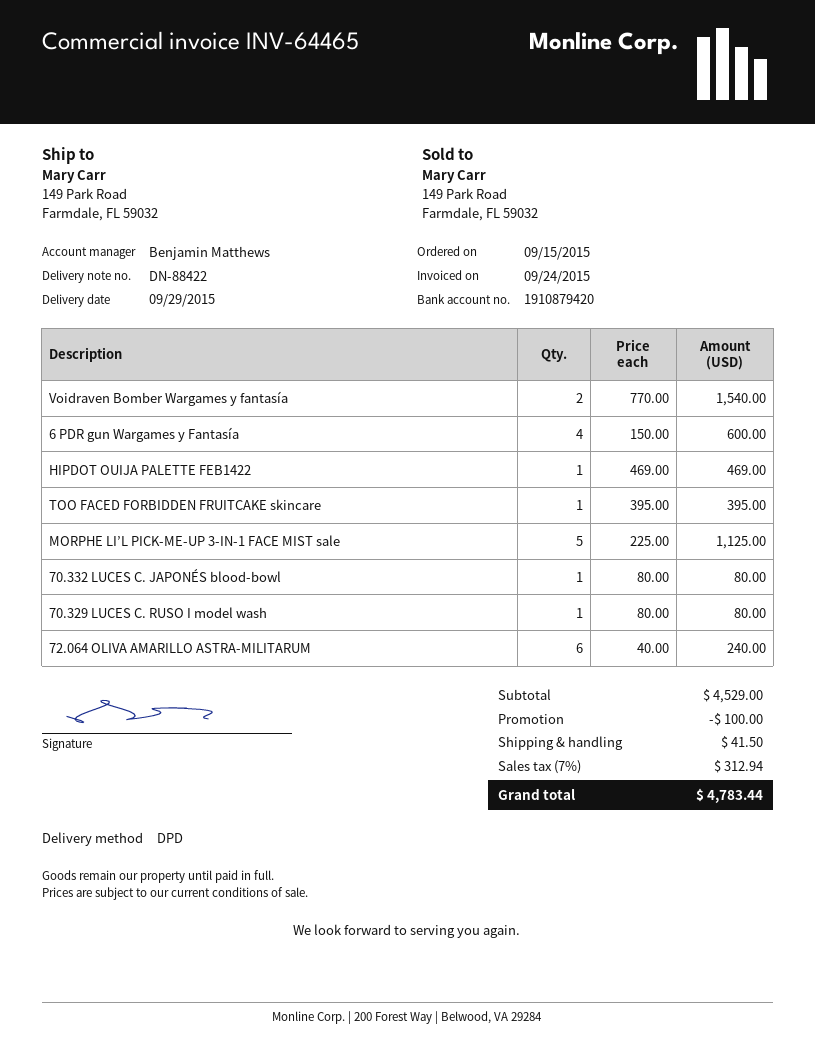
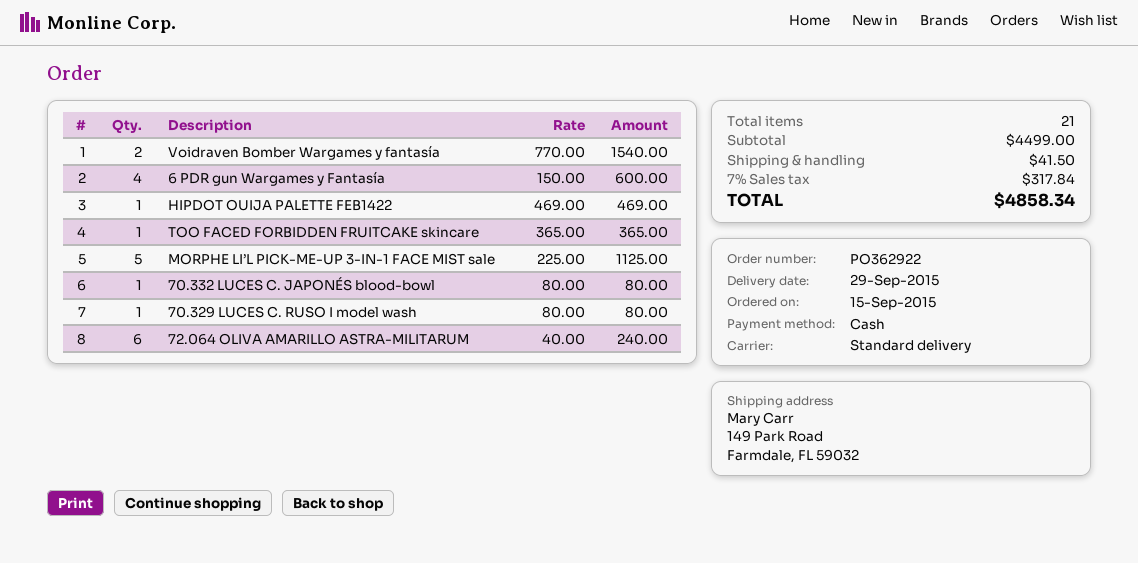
shipping method: DPD -> standard
TOO FACED FORBIDDEN FRUITCAKE skincare: 1 x 395.00 = 395.00 -> 1 x 365.00 = 365.00
subtotal: 4529.00 -> 4499.00
discount: 100.00 -> none
tax: 7% = 312.94 -> 7% = 317.84
total: 4783.44 -> 4858.34

